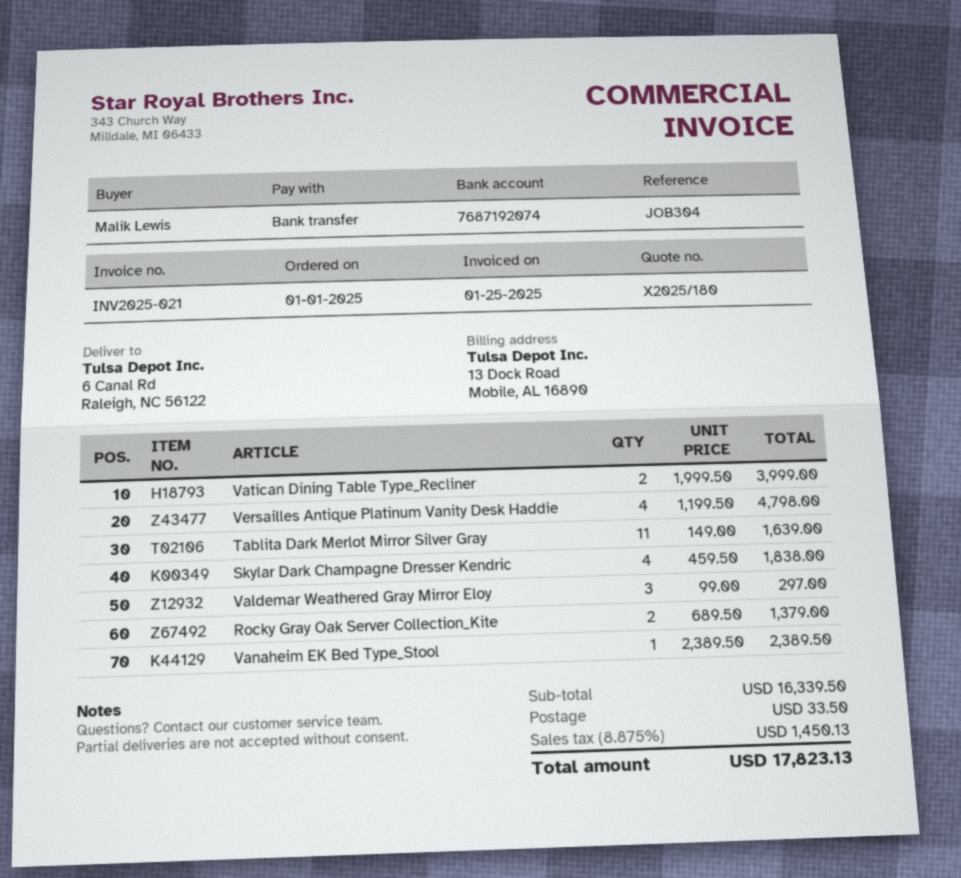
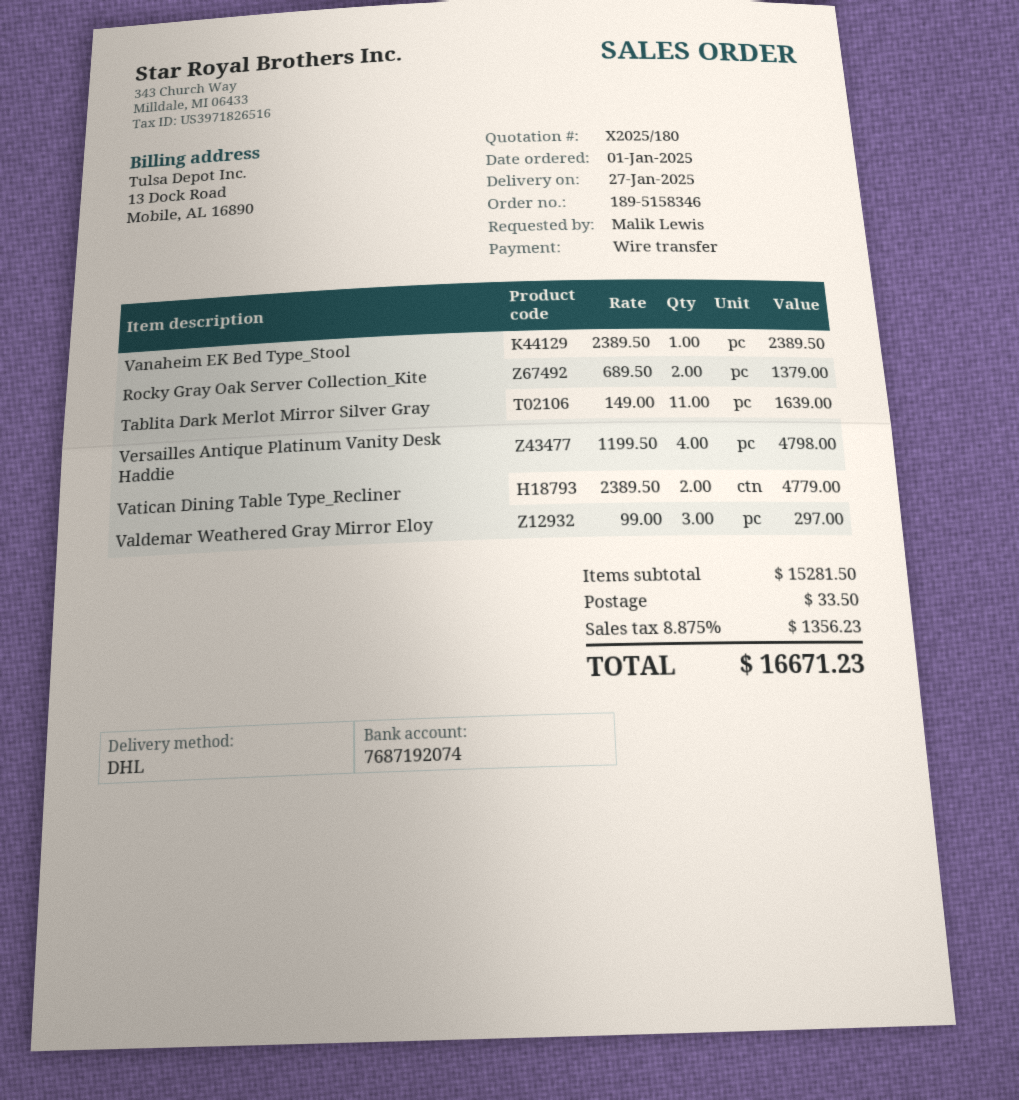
Vatican Dining Table Type_Recliner: 2 x 1999.50 = 3999.00 -> 2 x 2389.50 = 4779.00
Skylar Dark Champagne Dresser Kendric: 4 x 459.50 = 1838.00 -> none
subtotal: 16339.50 -> 15281.50
tax: 8.875% = 1450.13 -> 8.875% = 1356.23
total: 17823.13 -> 16671.23

